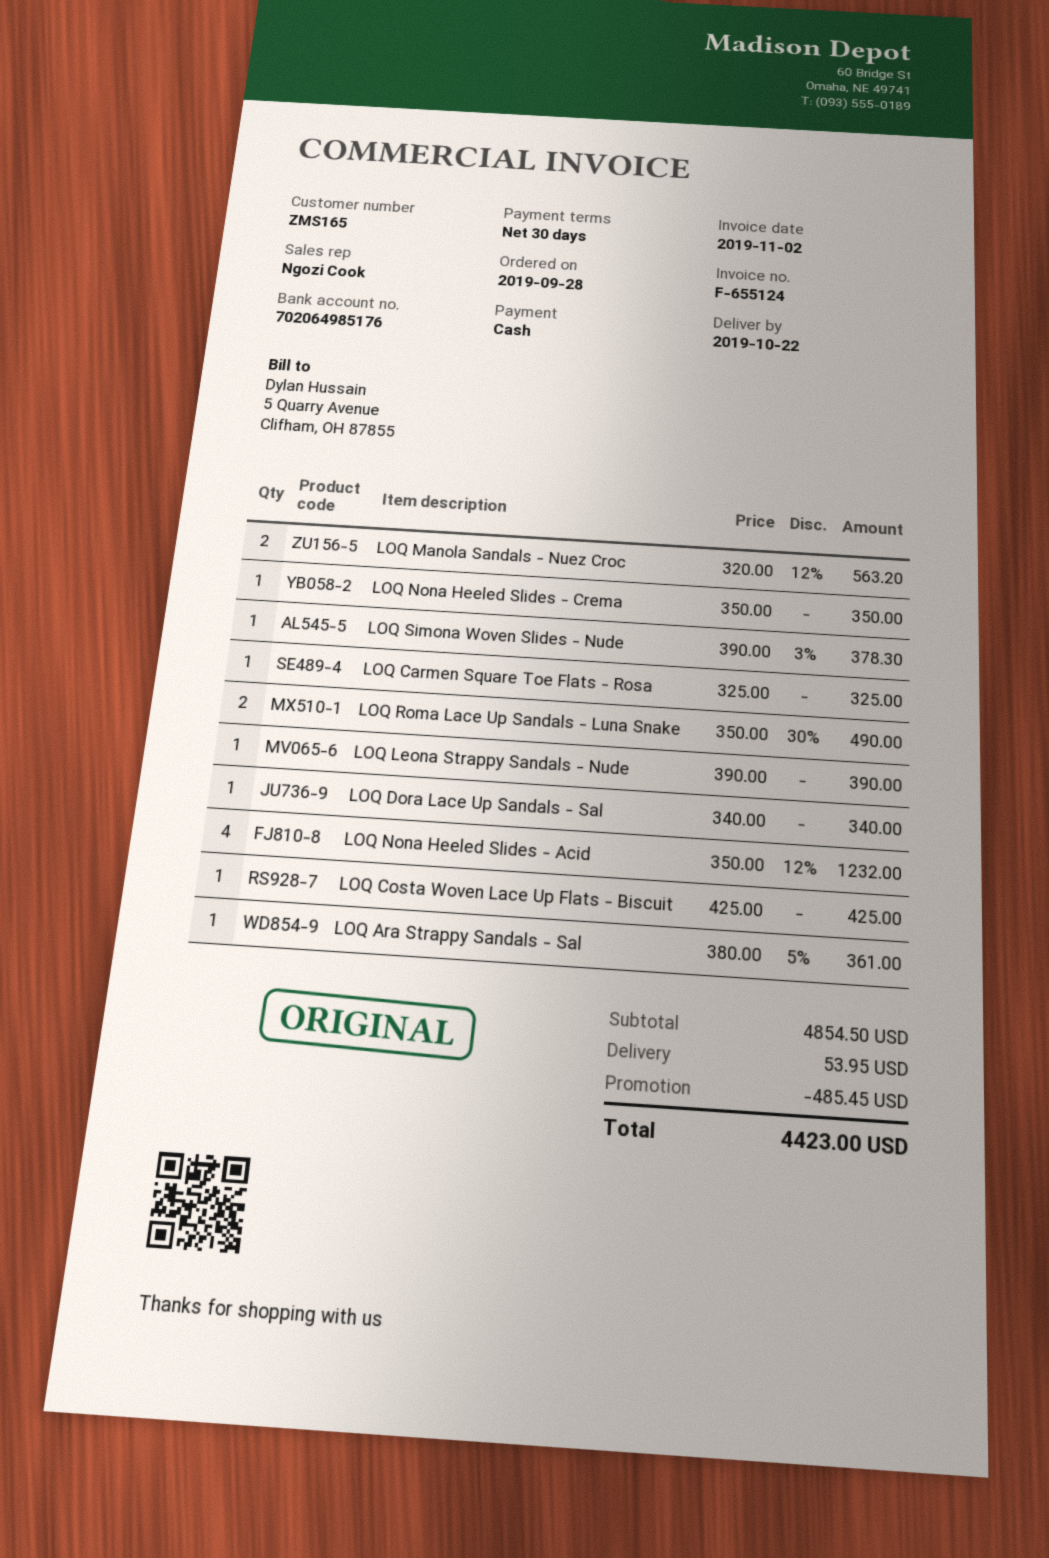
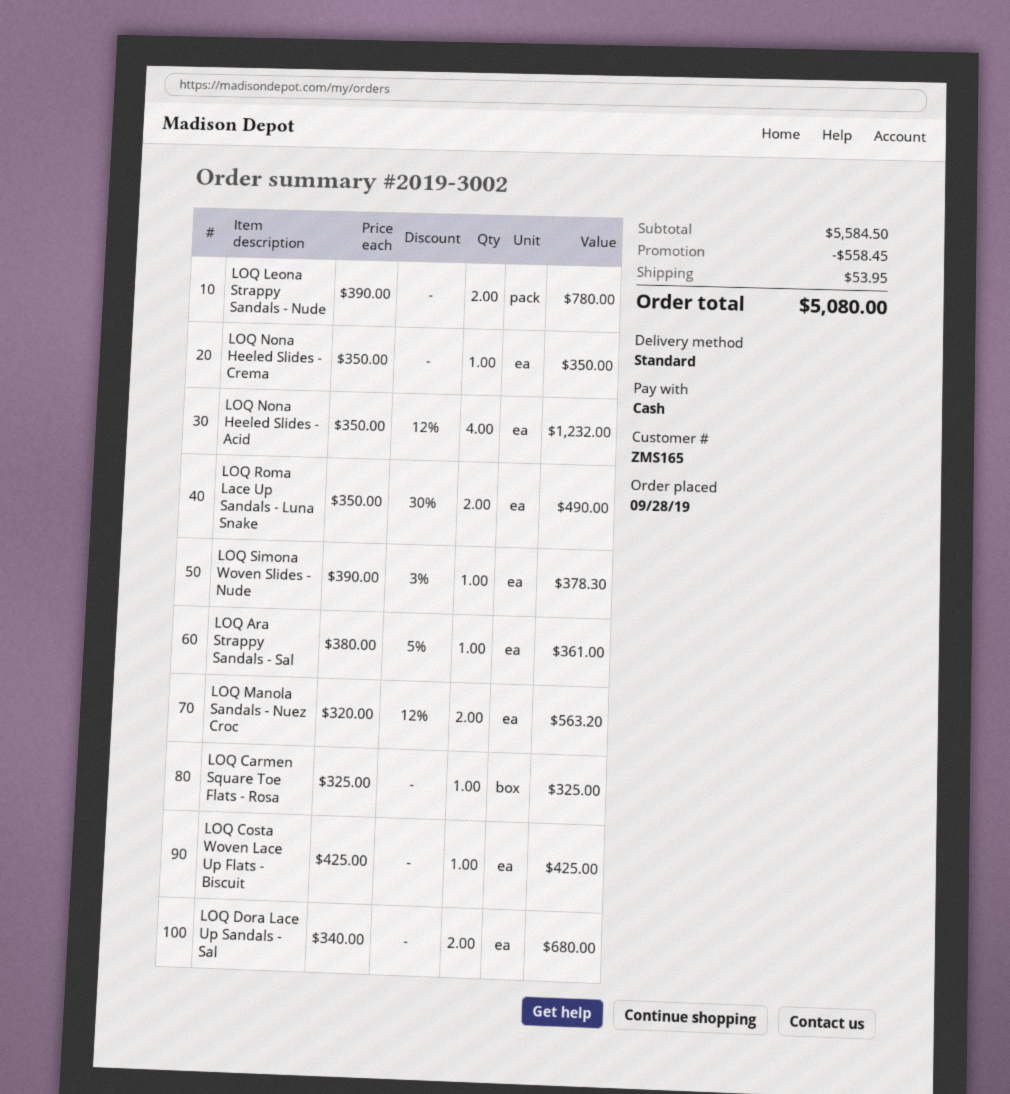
LOQ Leona Strappy Sandals - Nude: 1 x 390.00 = 390.00 -> 2 x 390.00 = 780.00
LOQ Dora Lace Up Sandals - Sal: 1 x 340.00 = 340.00 -> 2 x 340.00 = 680.00
subtotal: 4854.50 -> 5584.50
discount: 485.45 -> 558.45
total: 4423.00 -> 5080.00

